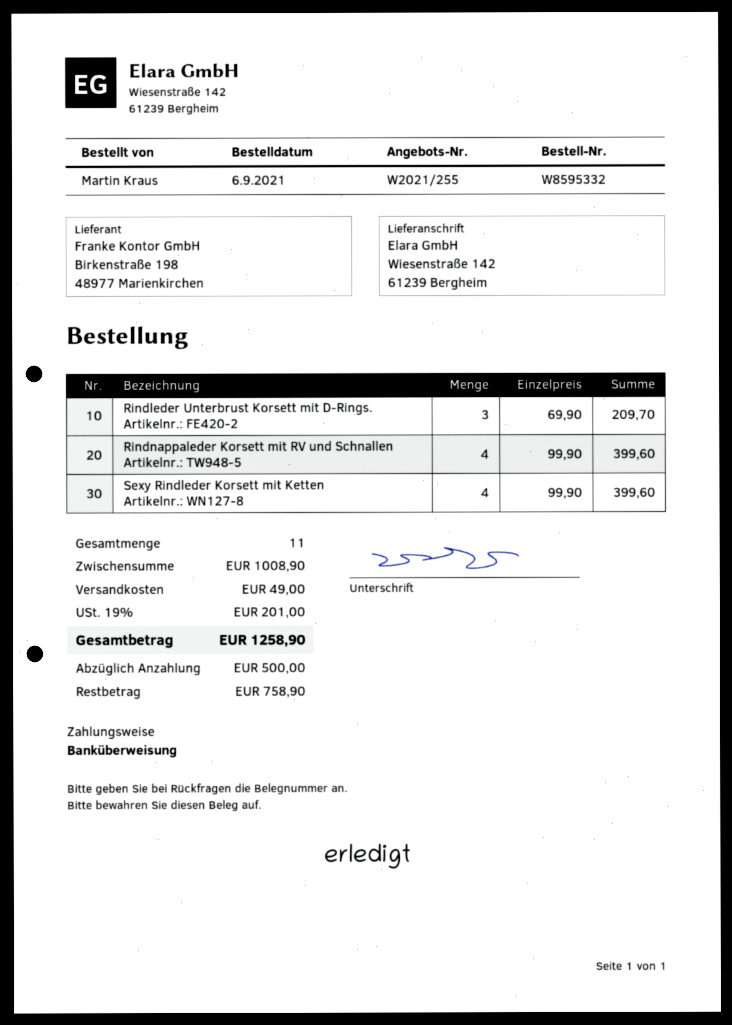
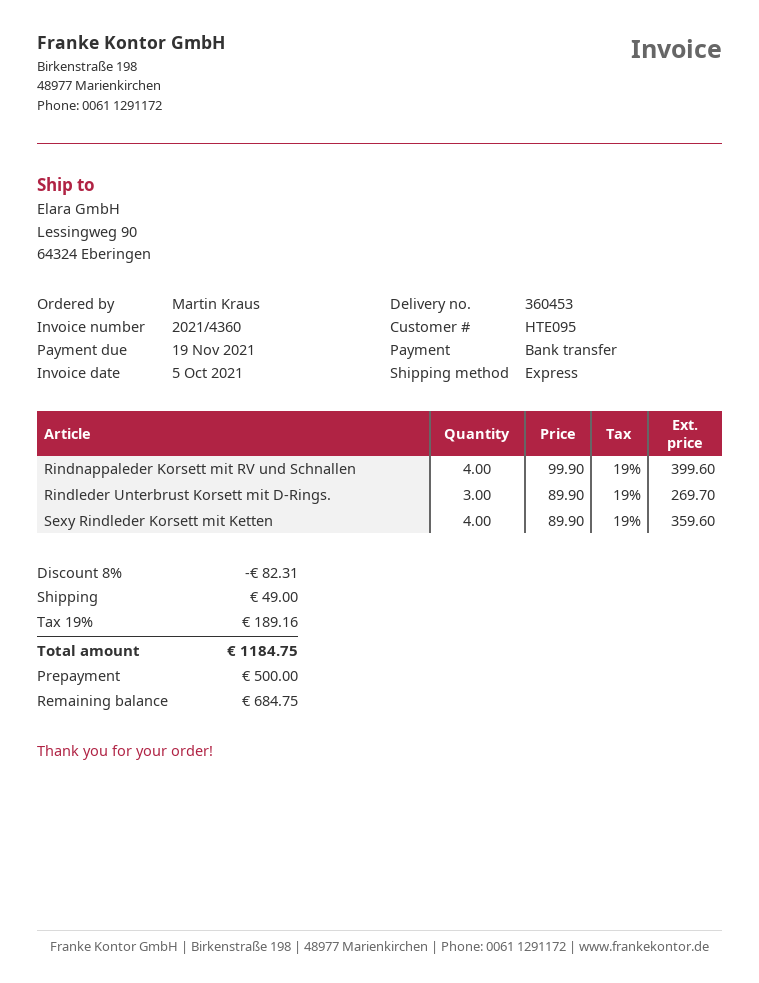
ship to: Wiesenstraße 142, 61239 Bergheim -> Lessingweg 90, 64324 Eberingen
Rindleder Unterbrust Korsett mit D-Rings.: 3 x 69.90 = 209.70 -> 3 x 89.90 = 269.70
Sexy Rindleder Korsett mit Ketten: 4 x 99.90 = 399.60 -> 4 x 89.90 = 359.60
discount: none -> 8% = 82.31
tax: 19% = 201.00 -> 19% = 189.16
total: 1258.90 -> 1184.75
balance: 758.90 -> 684.75

